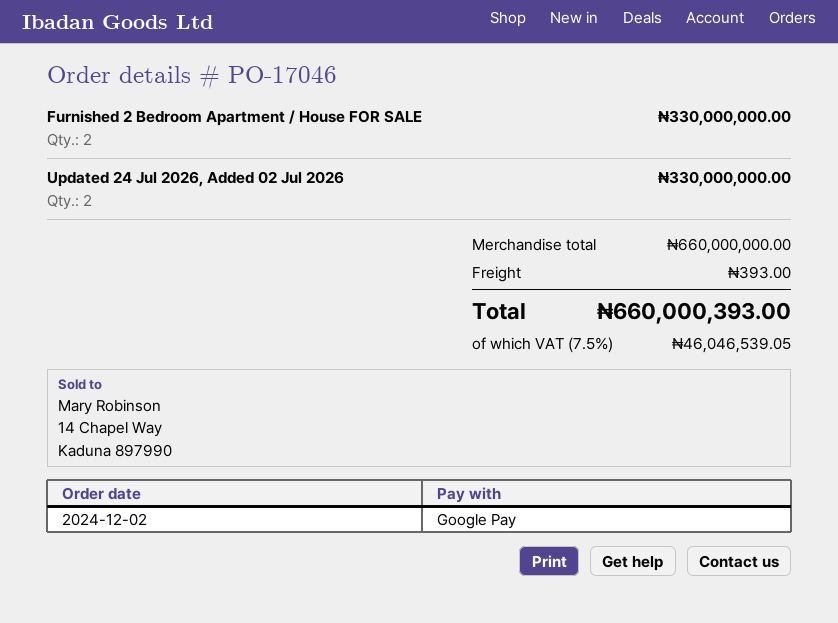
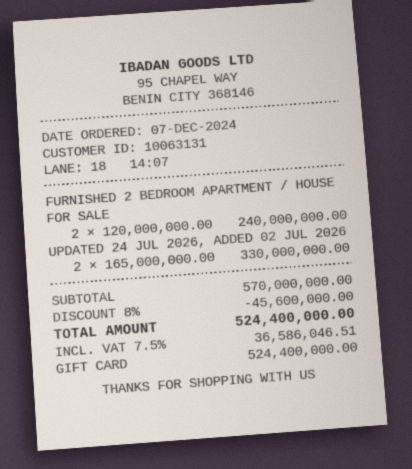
order date: 2024-12-02 -> 2024-12-07
payment method: Google Pay -> gift card
Furnished 2 Bedroom Apartment / House FOR SALE: 2 for 330000000.00 -> 2 for 240000000.00
subtotal: 660000000.00 -> 570000000.00
discount: none -> 8% = 45600000.00
shipping: 393.00 -> none
tax: 7.5% = 46046539.05 -> 7.5% = 36586046.51
total: 660000393.00 -> 524400000.00

